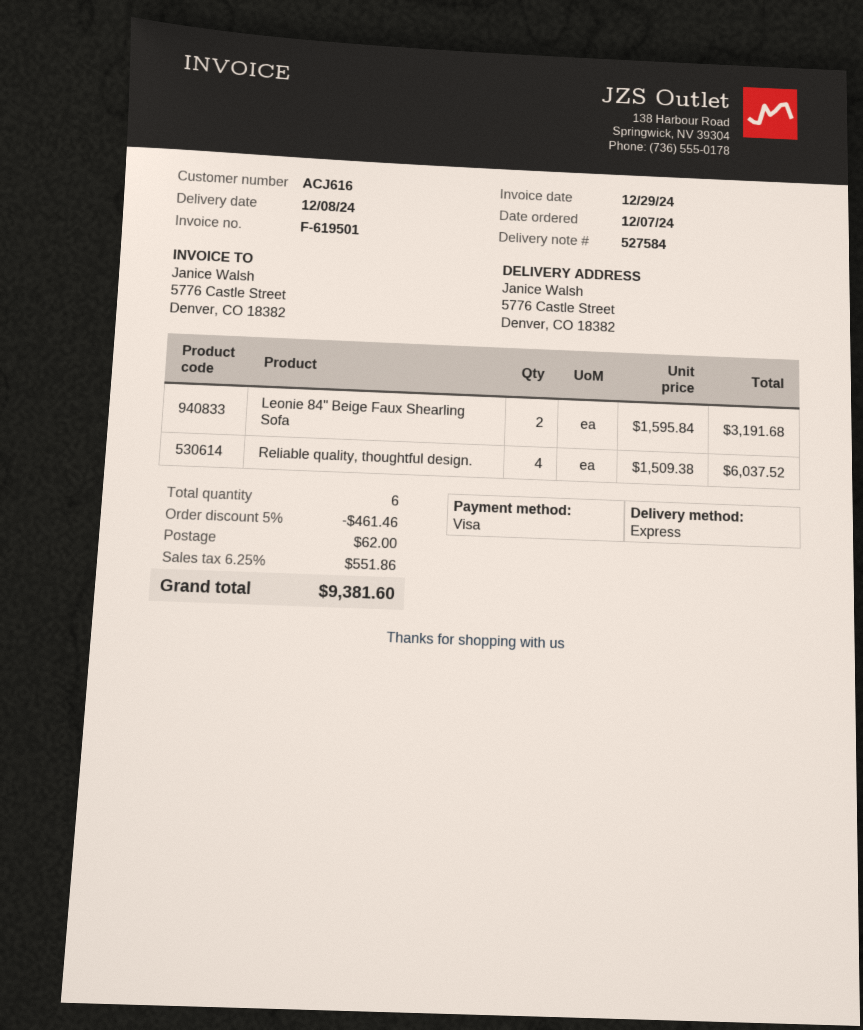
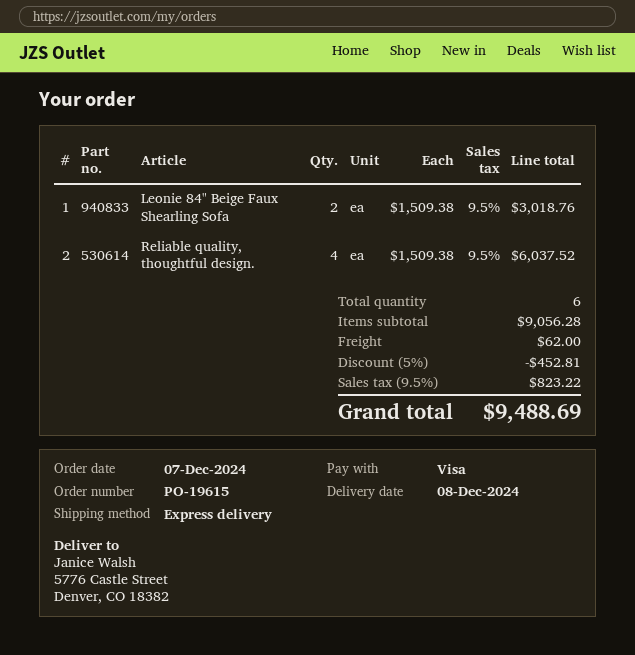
Leonie 84" Beige Faux Shearling Sofa: 2 x 1595.84 = 3191.68 -> 2 x 1509.38 = 3018.76
discount: 5% = 461.46 -> 5% = 452.81
tax: 6.25% = 551.86 -> 9.5% = 823.22
total: 9381.60 -> 9488.69

